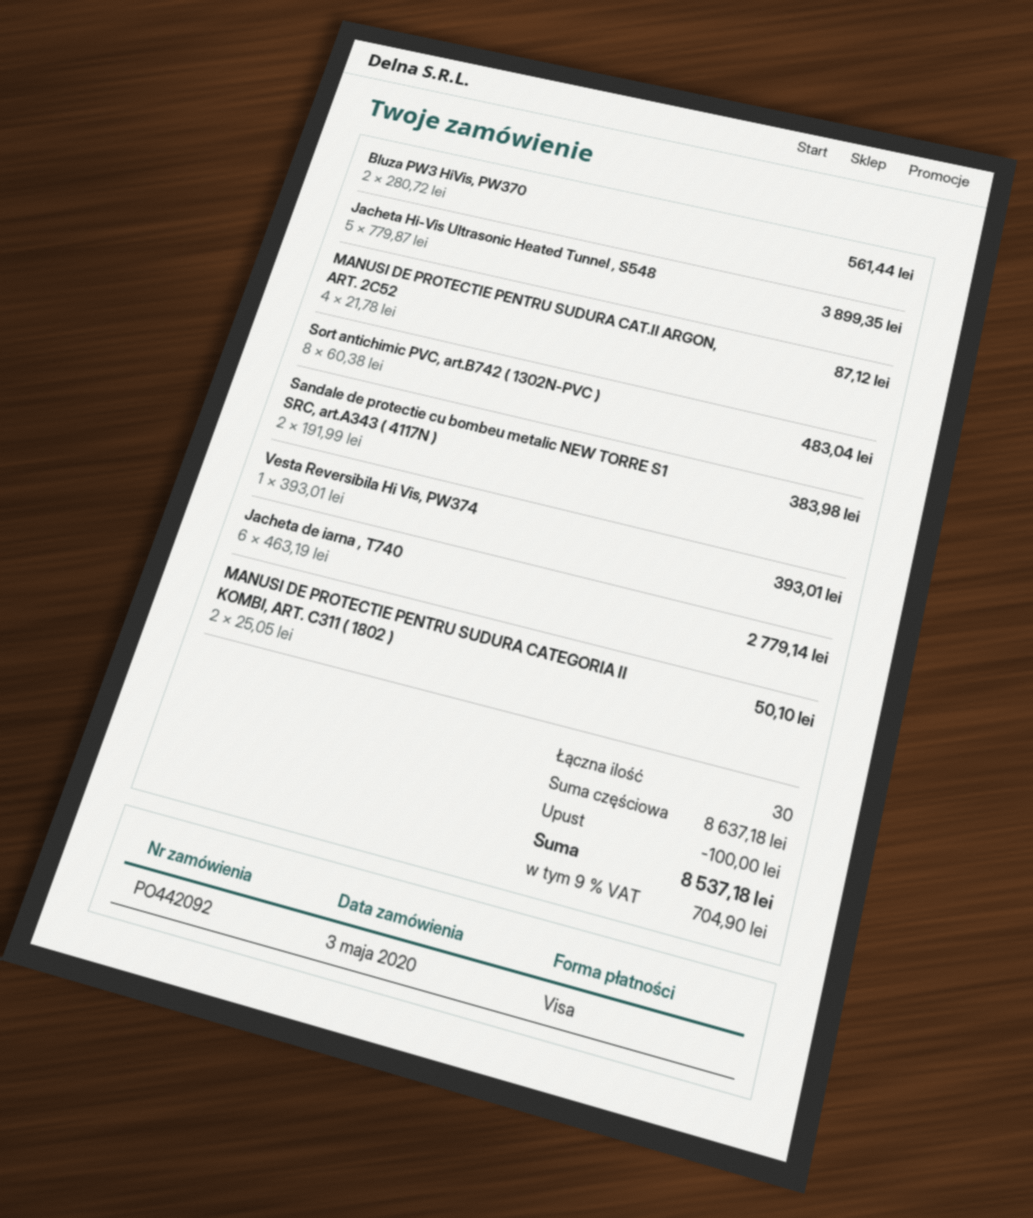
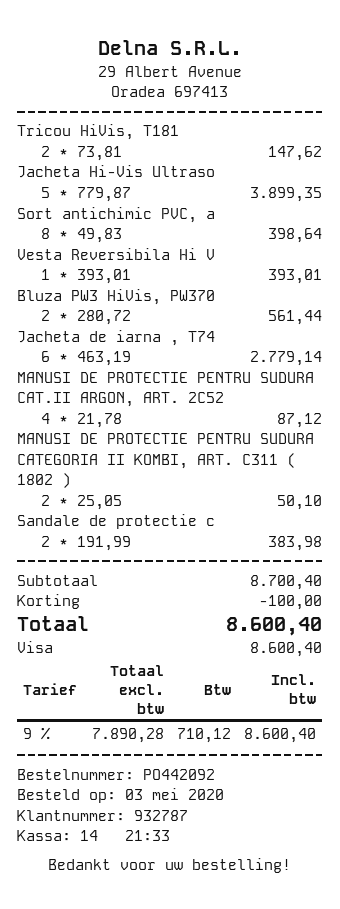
Sort antichimic PVC, art.B742 ( 1302N-PVC ): 8 x 60.38 = 483.04 -> 8 x 49.83 = 398.64
Tricou HiVis, T181: none -> 2 x 73.81 = 147.62
subtotal: 8637.18 -> 8700.40
tax: 9% = 704.90 -> 9% = 710.12
total: 8537.18 -> 8600.40

